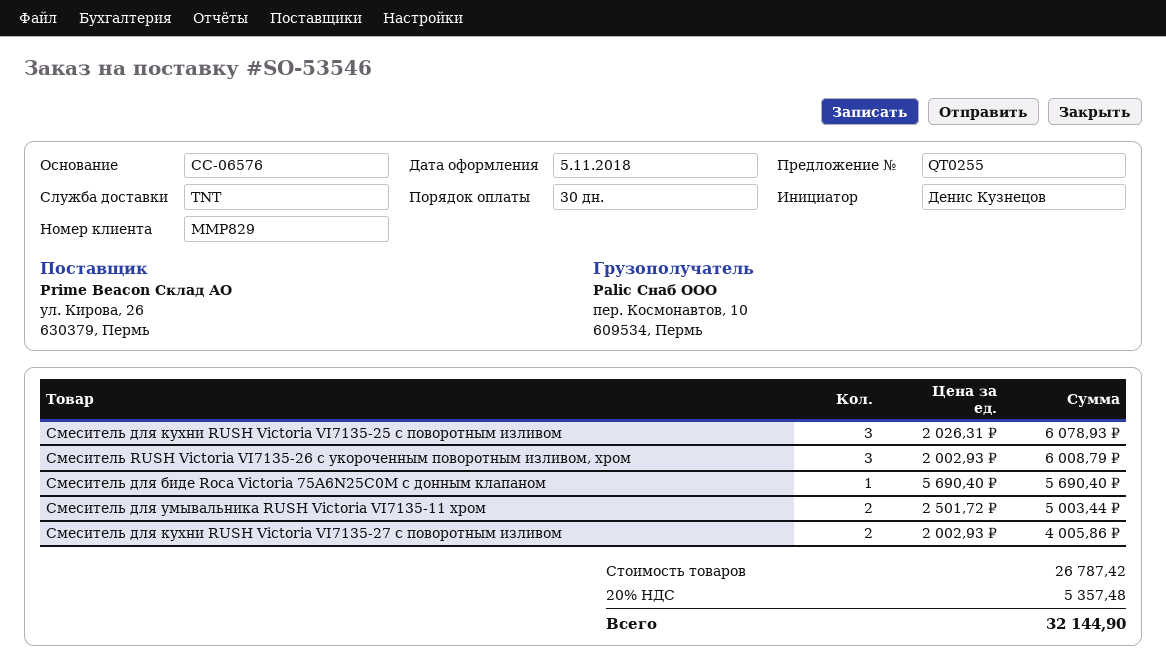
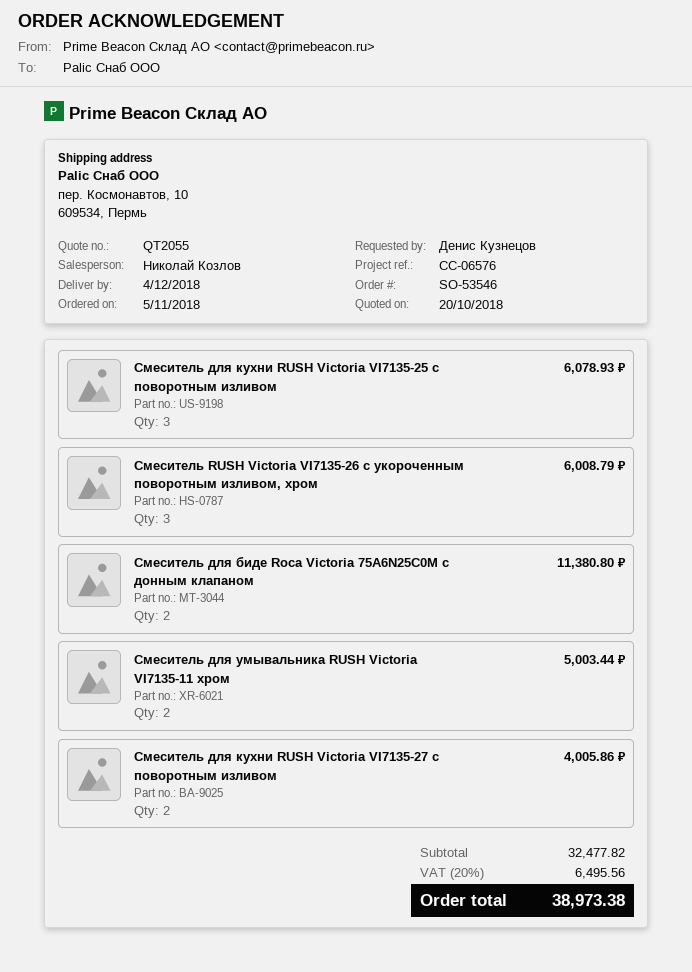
quote number: QT0255 -> QT2055
Смеситель для биде Roca Victoria 75A6N25C0M с донным клапаном: 1 for 5690.40 -> 2 for 11380.80
subtotal: 26787.42 -> 32477.82
tax: 20% = 5357.48 -> 20% = 6495.56
total: 32144.90 -> 38973.38

